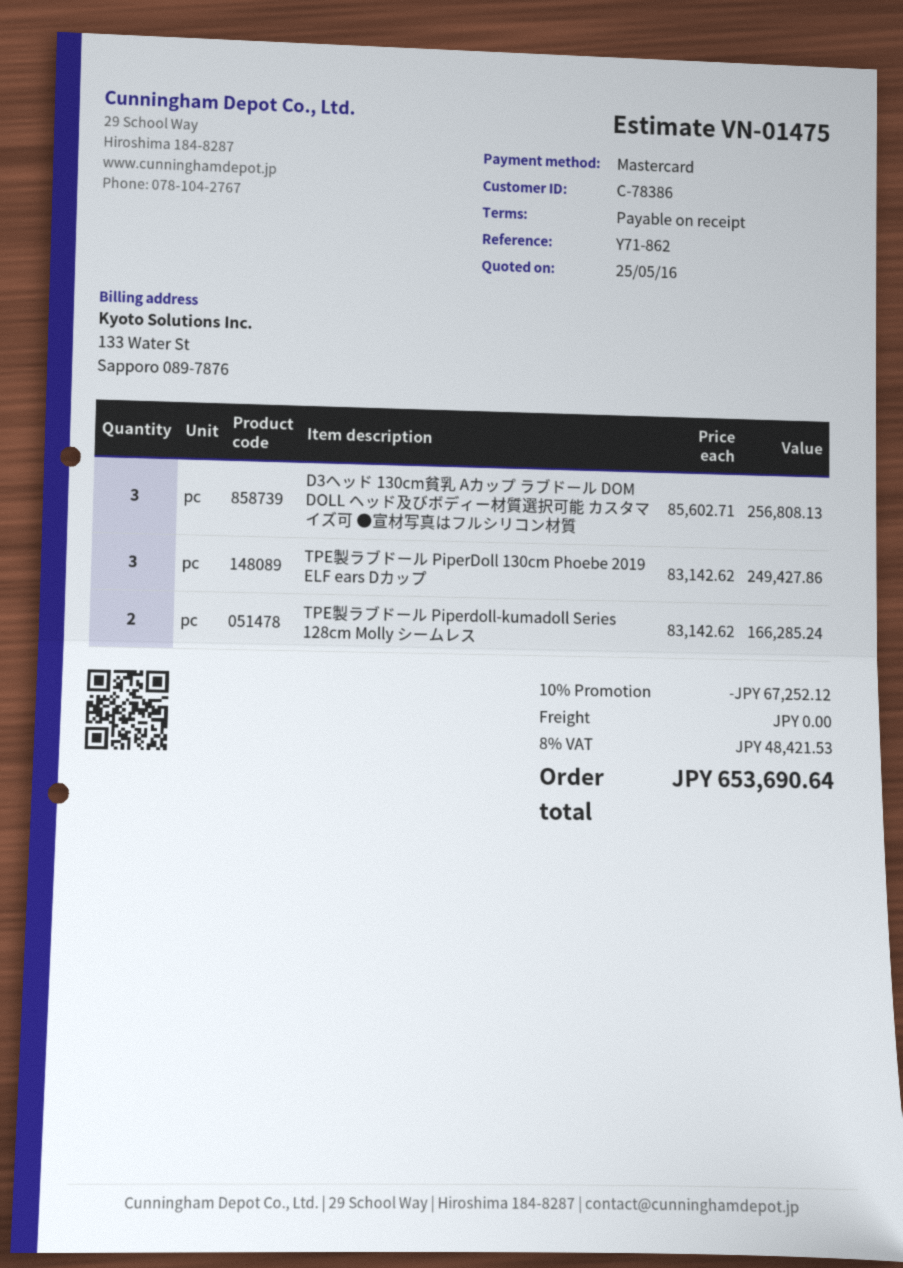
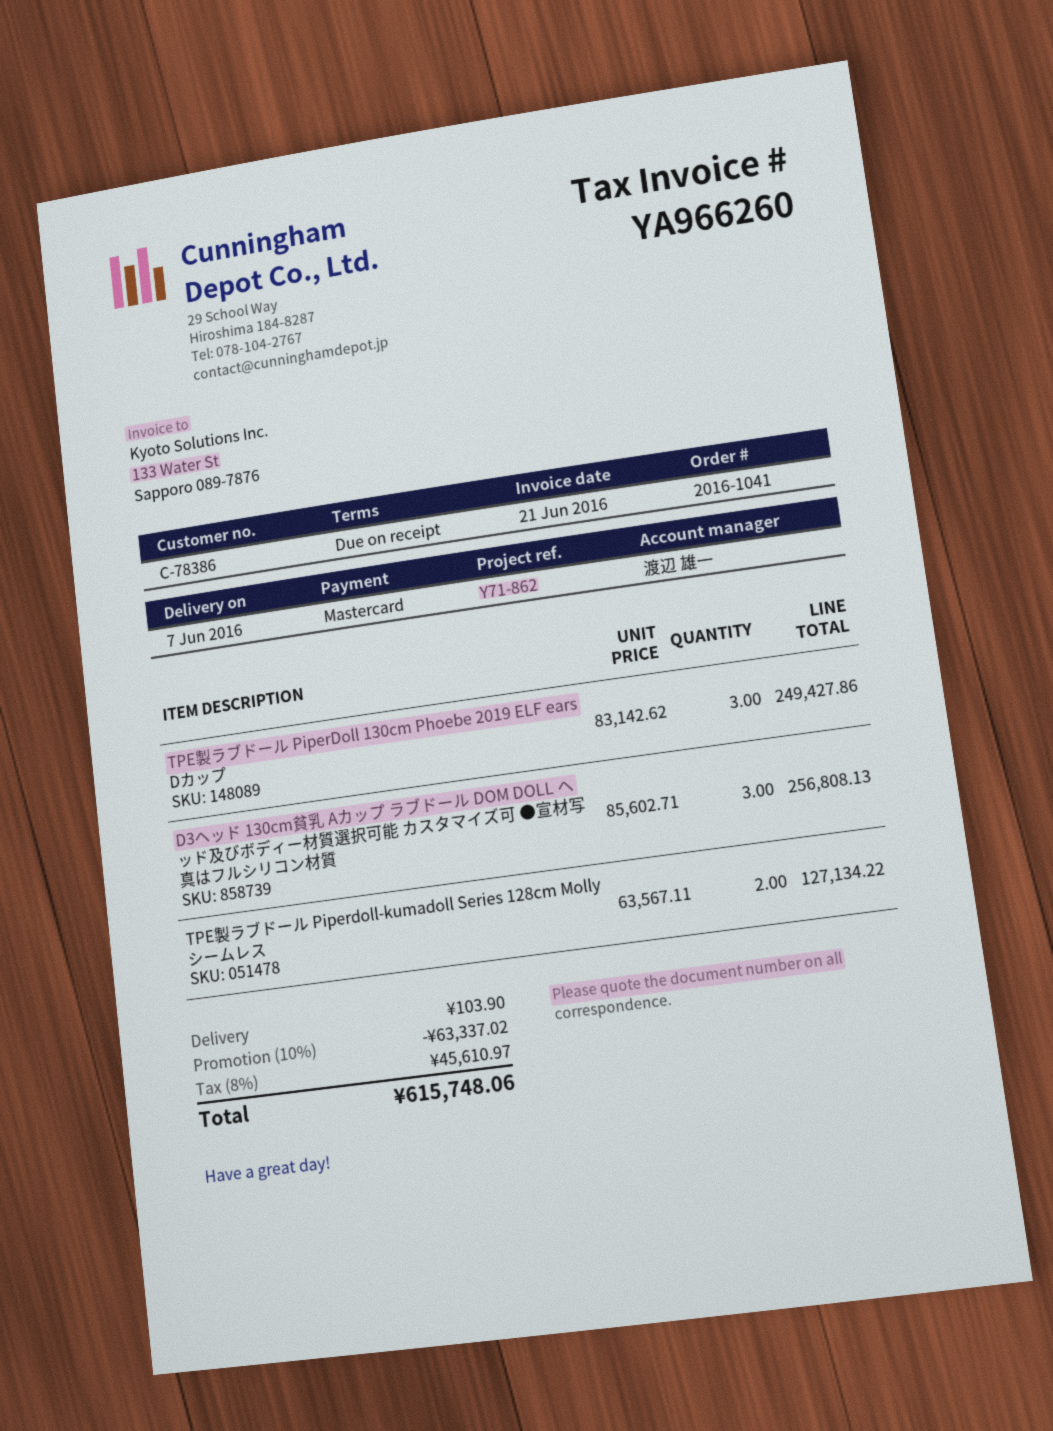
TPE製ラブドール Piperdoll-kumadoll Series 128cm Molly シームレス: 2 x 83142.62 = 166285.24 -> 2 x 63567.11 = 127134.22
discount: 10% = 67252.12 -> 10% = 63337.02
shipping: 0.00 -> 103.90
tax: 8% = 48421.53 -> 8% = 45610.97
total: 653690.64 -> 615748.06

